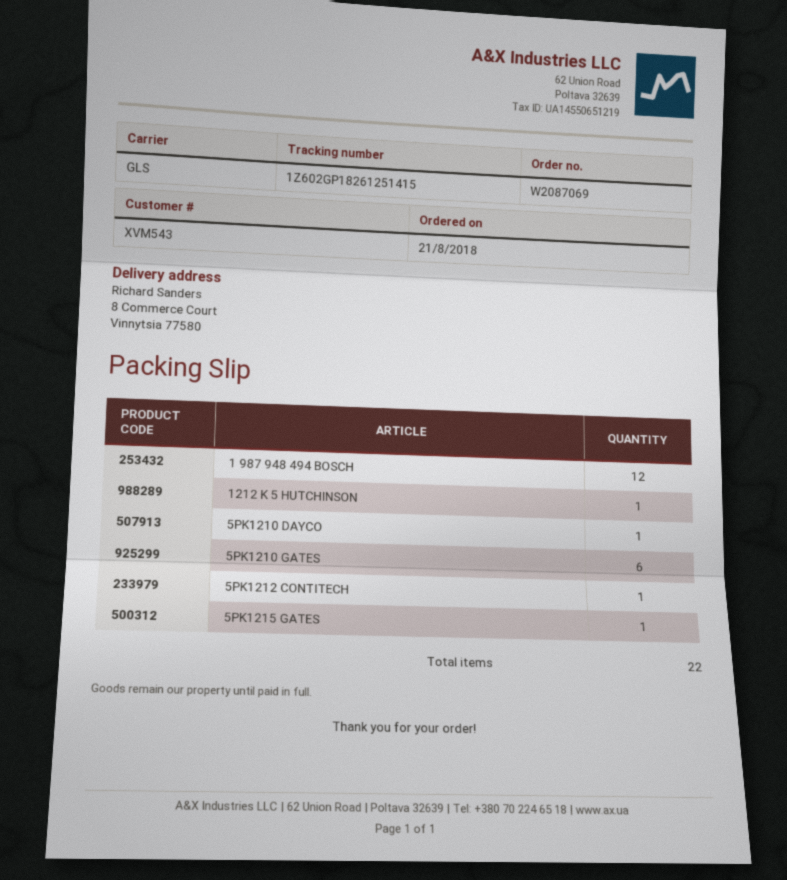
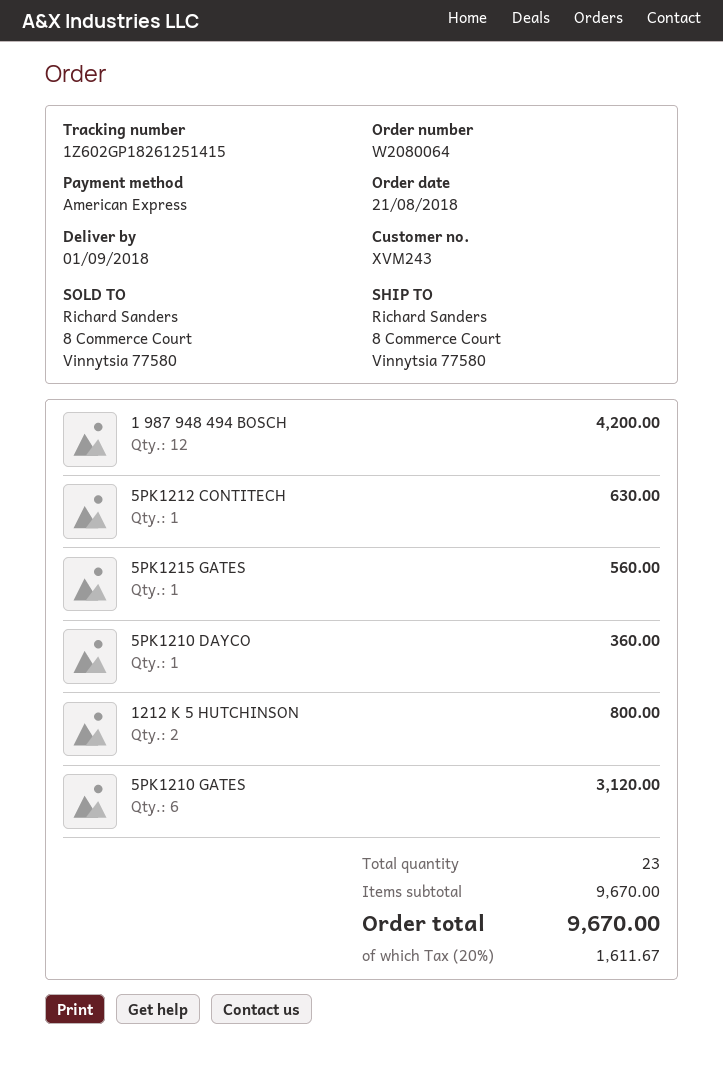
order number: W2087069 -> W2080064
customer number: XVM543 -> XVM243
1212 K 5 HUTCHINSON: 1 -> 2
total quantity: 22 -> 23

